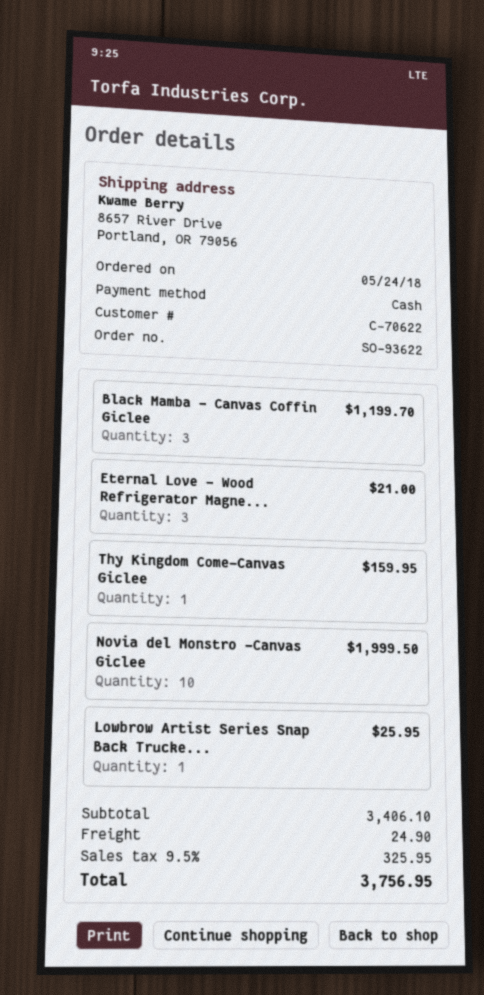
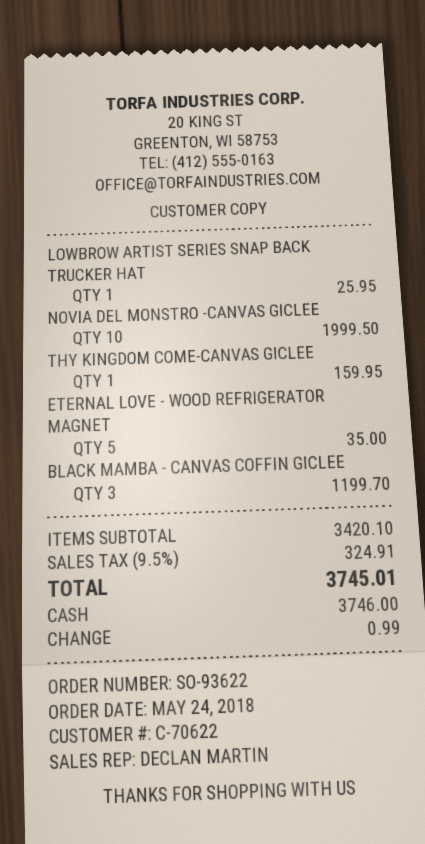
Eternal Love - Wood Refrigerator Magne...: 3 for 21.00 -> 5 for 35.00
subtotal: 3406.10 -> 3420.10
shipping: 24.90 -> none
tax: 9.5% = 325.95 -> 9.5% = 324.91
total: 3756.95 -> 3745.01

